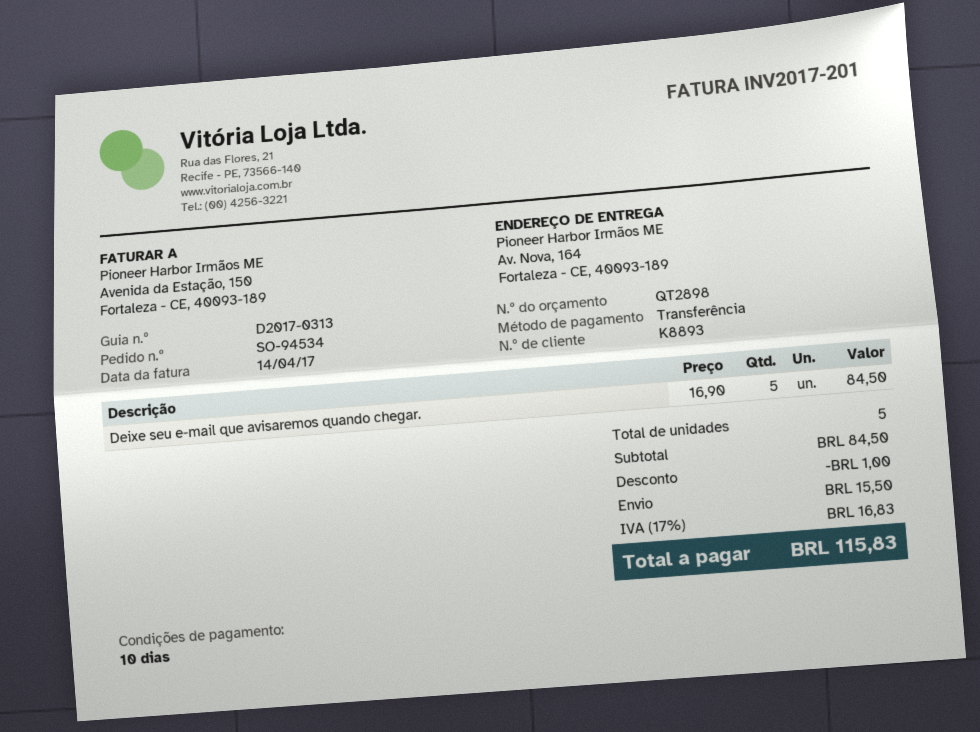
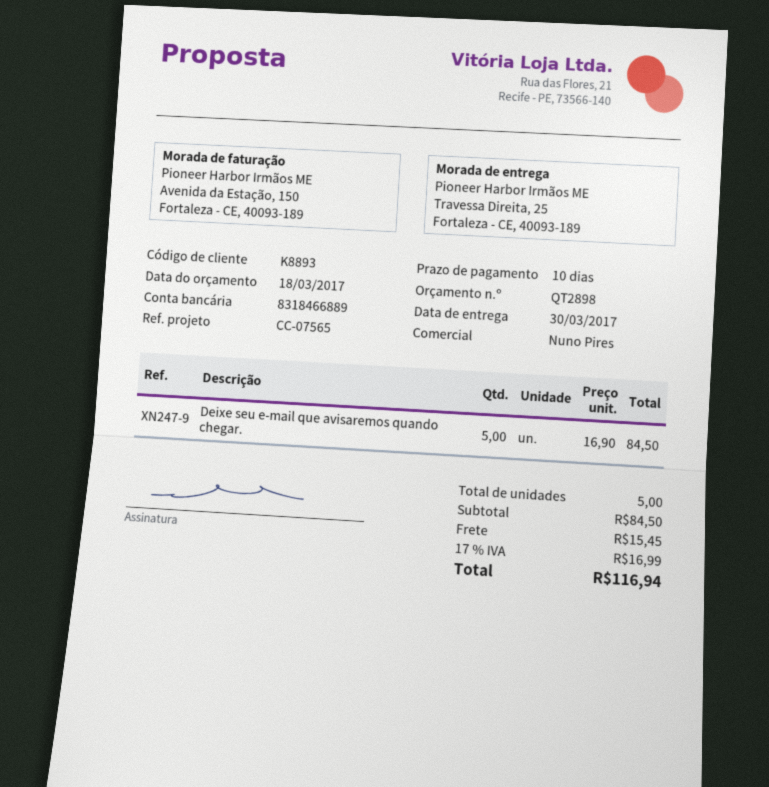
ship to: Av. Nova, 164, Fortaleza - CE, 40093-189 -> Travessa Direita, 25, Fortaleza - CE, 40093-189
discount: 1.00 -> none
shipping: 15.50 -> 15.45
tax: 17% = 16.83 -> 17% = 16.99
total: 115.83 -> 116.94

